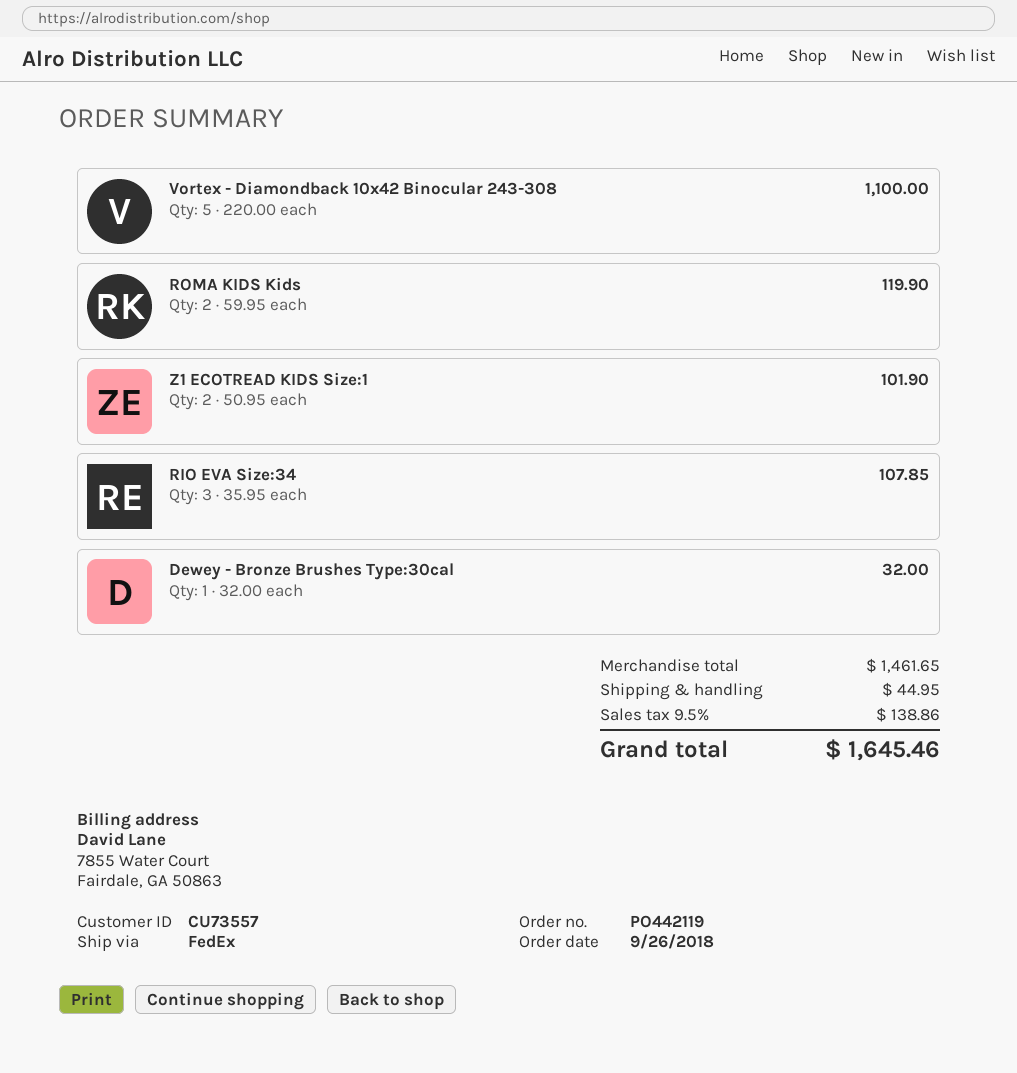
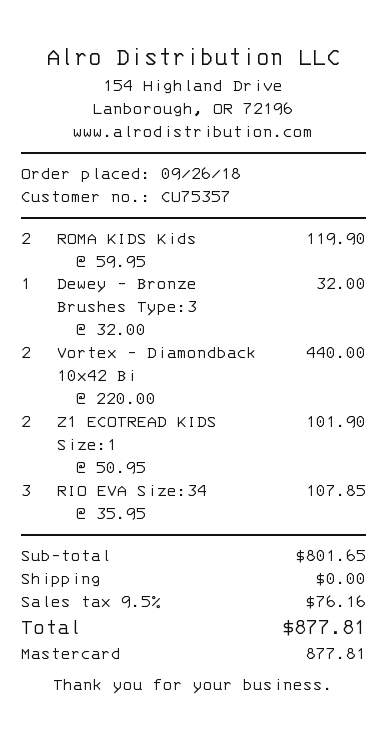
customer number: CU73557 -> CU75357
Vortex - Diamondback 10x42 Binocular 243-308: 5 x 220.00 = 1100.00 -> 2 x 220.00 = 440.00
subtotal: 1461.65 -> 801.65
shipping: 44.95 -> 0.00
tax: 9.5% = 138.86 -> 9.5% = 76.16
total: 1645.46 -> 877.81

